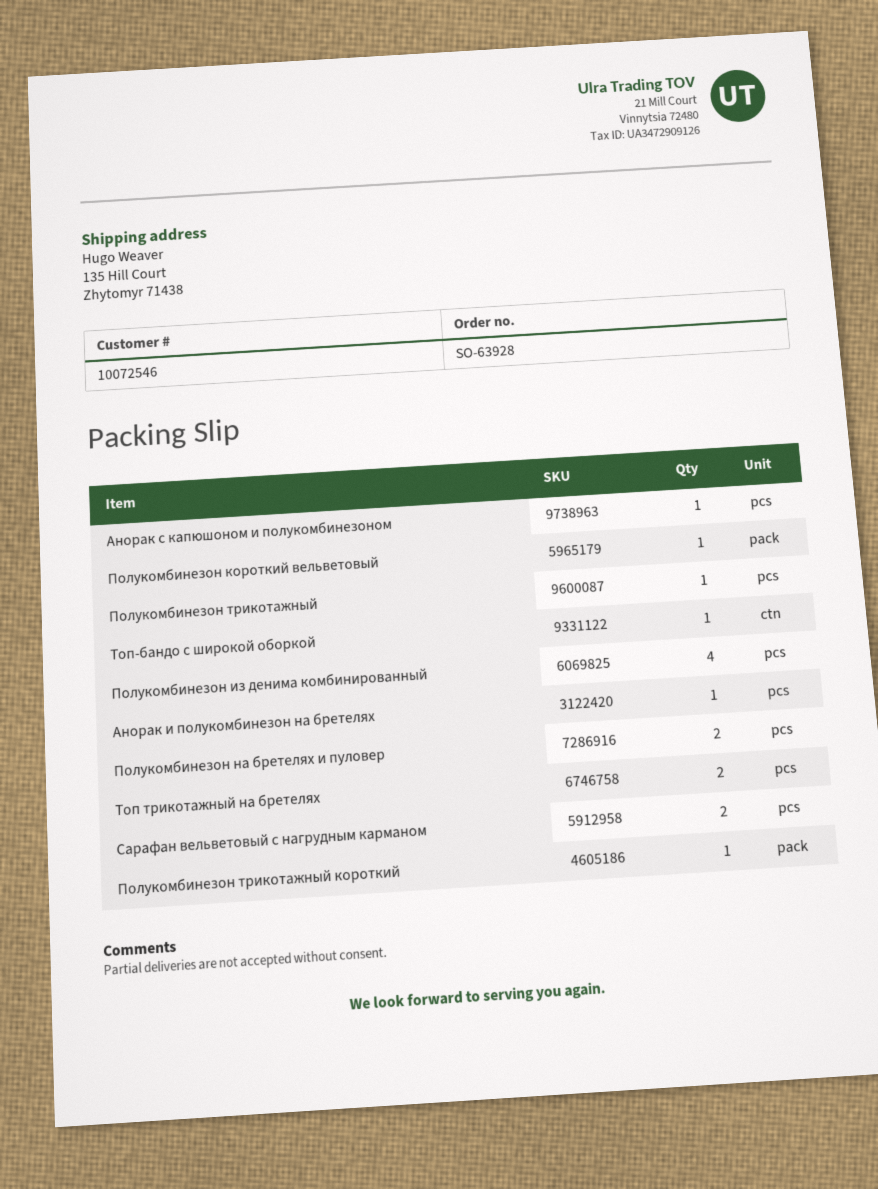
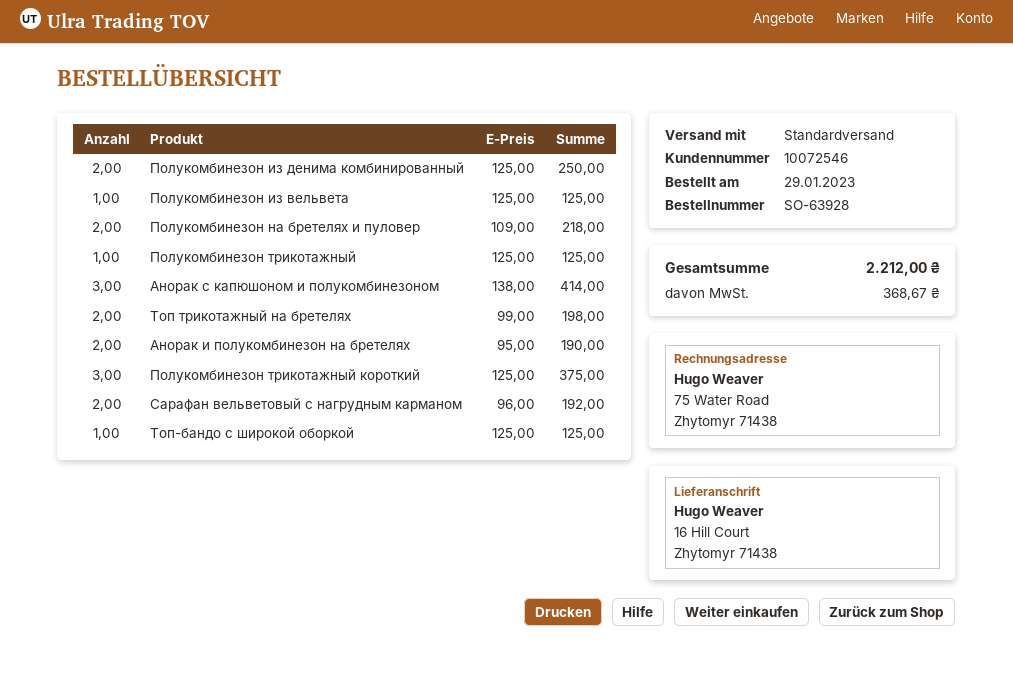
ship to: 135 Hill Court, Zhytomyr 71438 -> 16 Hill Court, Zhytomyr 71438
Анорак с капюшоном и полукомбинезоном: 1 -> 3
Полукомбинезон короткий вельветовый: 1 -> none
Полукомбинезон из денима комбинированный: 4 -> 2
Анорак и полукомбинезон на бретелях: 1 -> 2
Полукомбинезон трикотажный короткий: 1 -> 3
Полукомбинезон из вельвета: none -> 1

